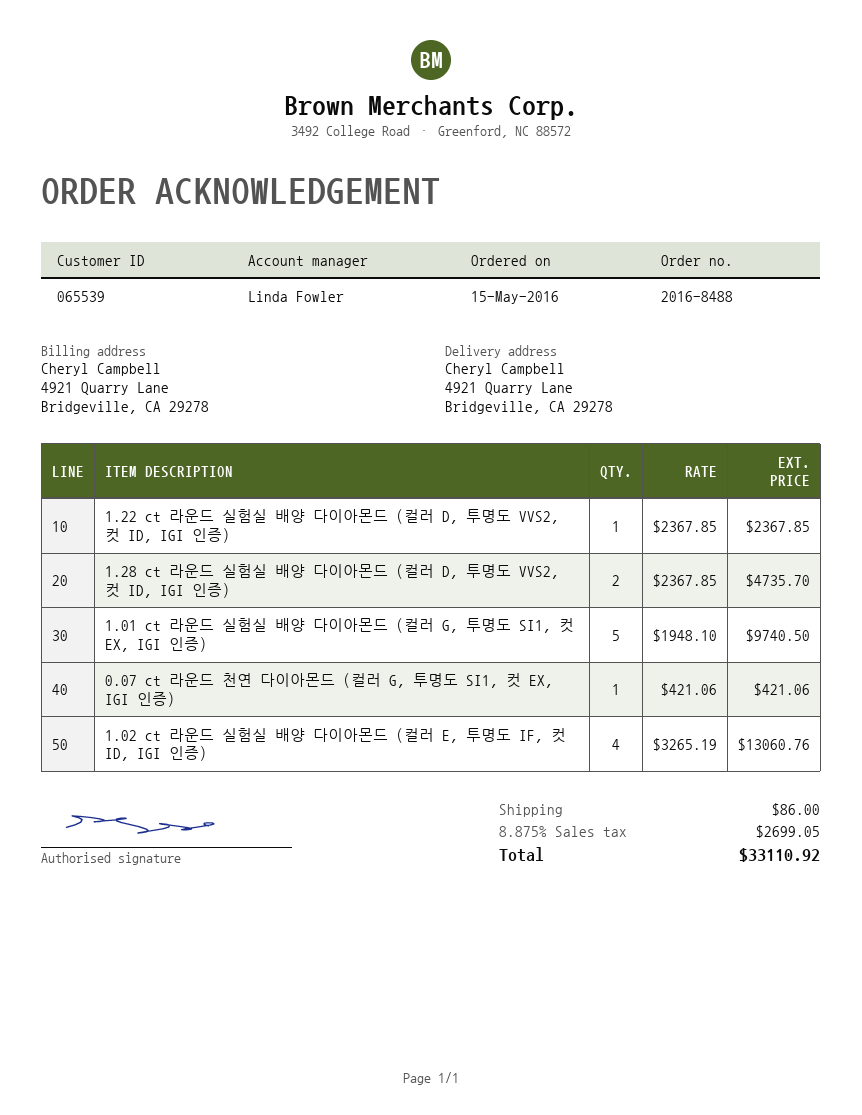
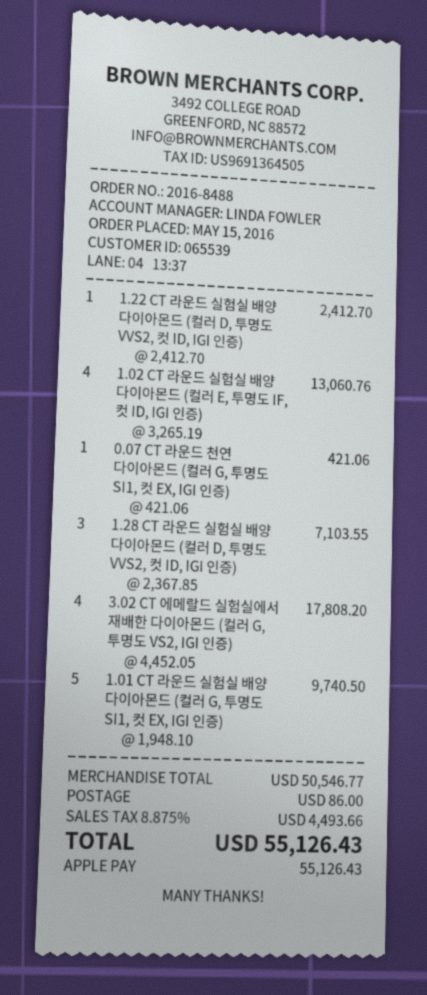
1.22 ct 라운드 실험실 배양 다이아몬드 (컬러 D, 투명도 VVS2, 컷 ID, IGI 인증): 1 x 2367.85 = 2367.85 -> 1 x 2412.70 = 2412.70
1.28 ct 라운드 실험실 배양 다이아몬드 (컬러 D, 투명도 VVS2, 컷 ID, IGI 인증): 2 x 2367.85 = 4735.70 -> 3 x 2367.85 = 7103.55
3.02 CT 에메랄드 실험실에서 재배한 다이아몬드 (컬러 G, 투명도 VS2, IGI 인증): none -> 4 x 4452.05 = 17808.20
tax: 8.875% = 2699.05 -> 8.875% = 4493.66
total: 33110.92 -> 55126.43

